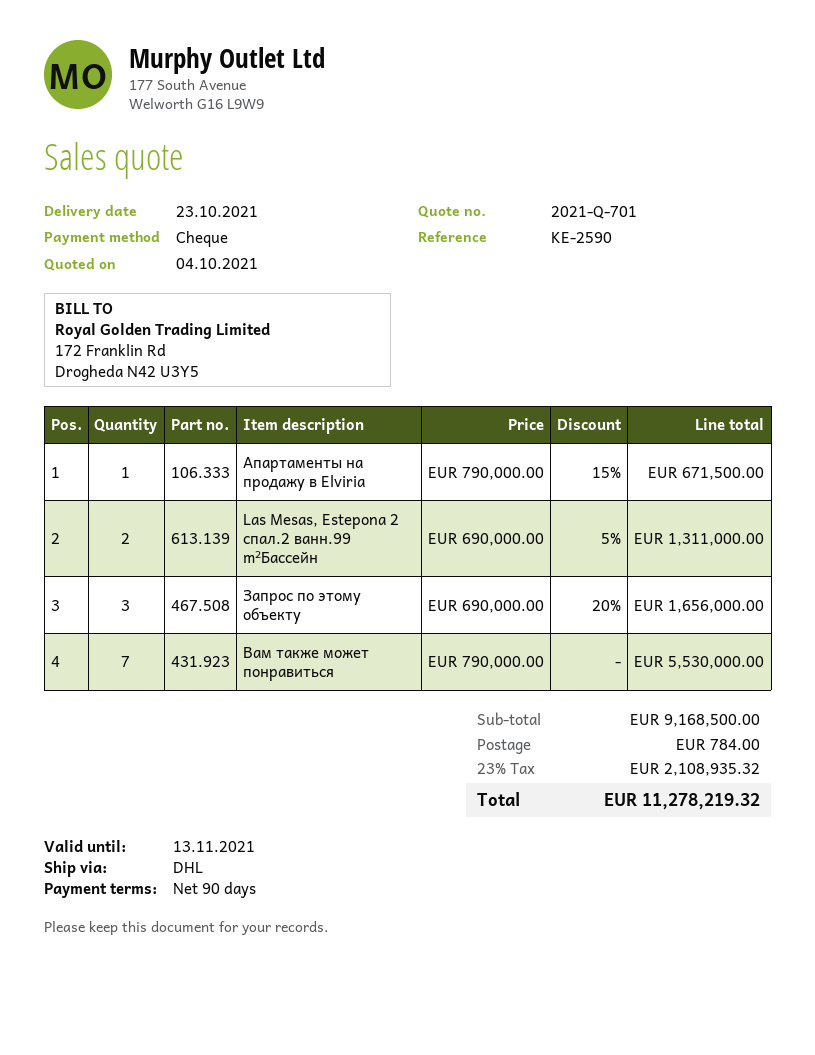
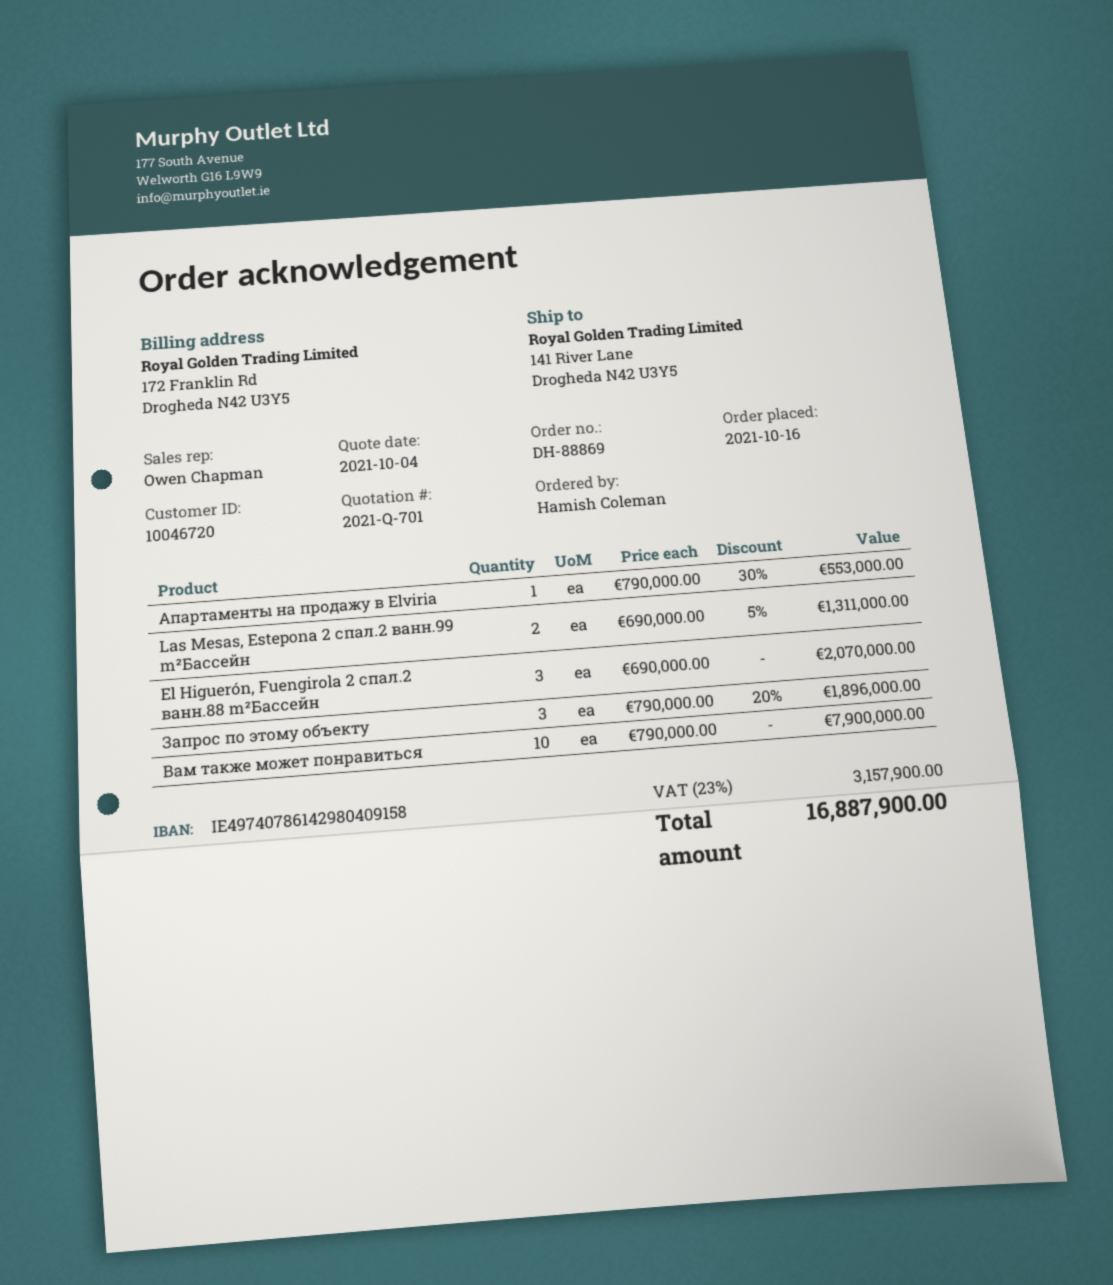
Апартаменты на продажу в Elviria: 1 x 790000.00 - 15% = 671500.00 -> 1 x 790000.00 - 30% = 553000.00
Запрос по этому объекту: 3 x 690000.00 - 20% = 1656000.00 -> 3 x 790000.00 - 20% = 1896000.00
Вам также может понравиться: 7 x 790000.00 = 5530000.00 -> 10 x 790000.00 = 7900000.00
El Higuerón, Fuengirola 2 спал.2 ванн.88 m²Бассейн: none -> 3 x 690000.00 = 2070000.00
shipping: 784.00 -> none
tax: 23% = 2108935.32 -> 23% = 3157900.00
total: 11278219.32 -> 16887900.00

